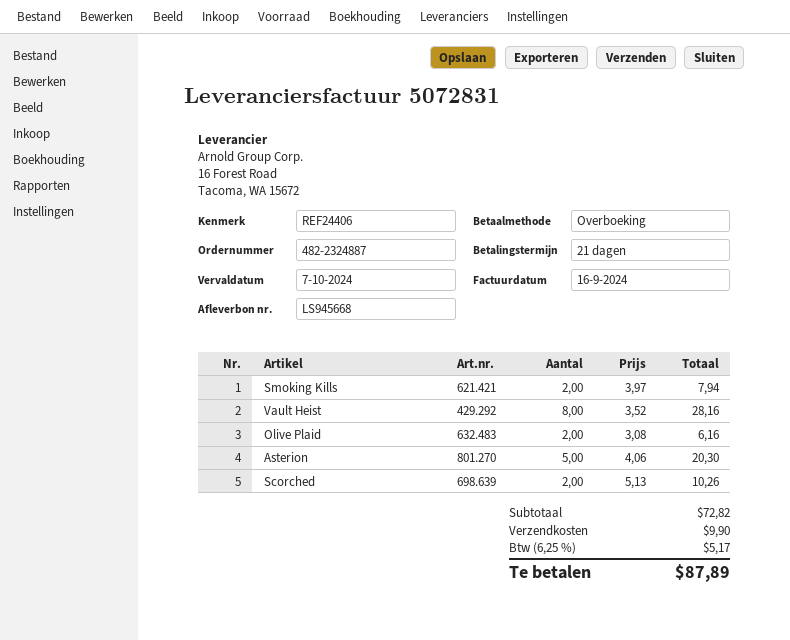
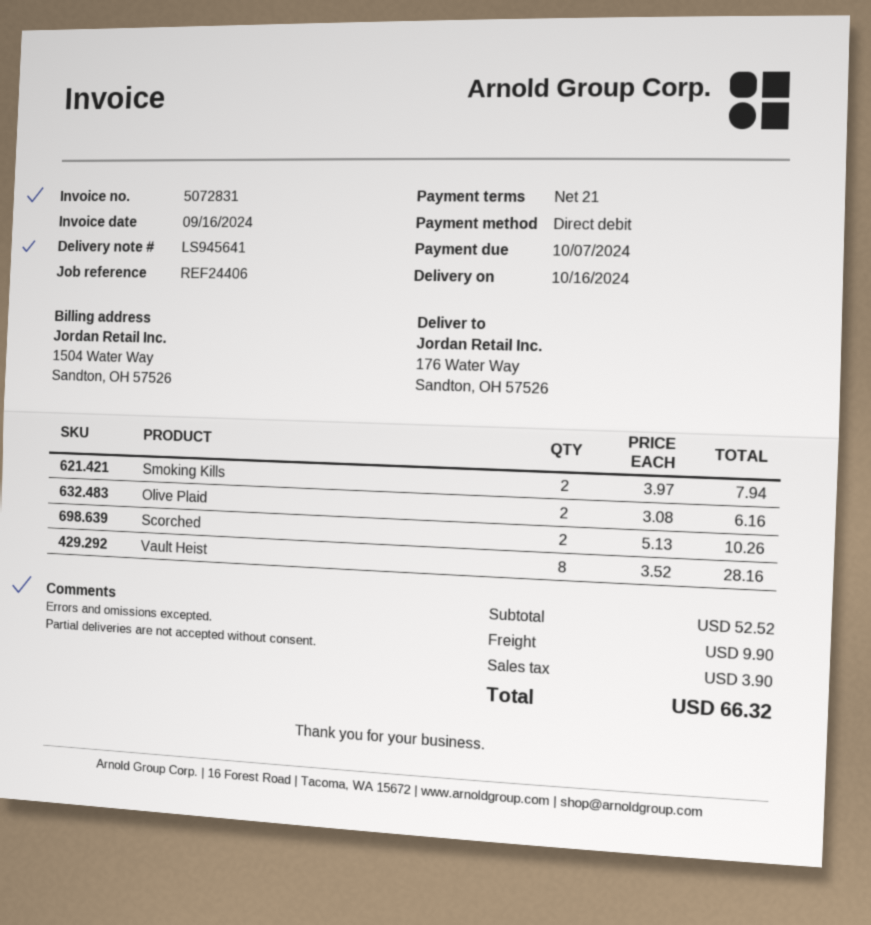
delivery note number: LS945668 -> LS945641
payment method: bank transfer -> direct debit
Asterion: 5 x 4.06 = 20.30 -> none
subtotal: 72.82 -> 52.52
tax: 5.17 -> 3.90
total: 87.89 -> 66.32

